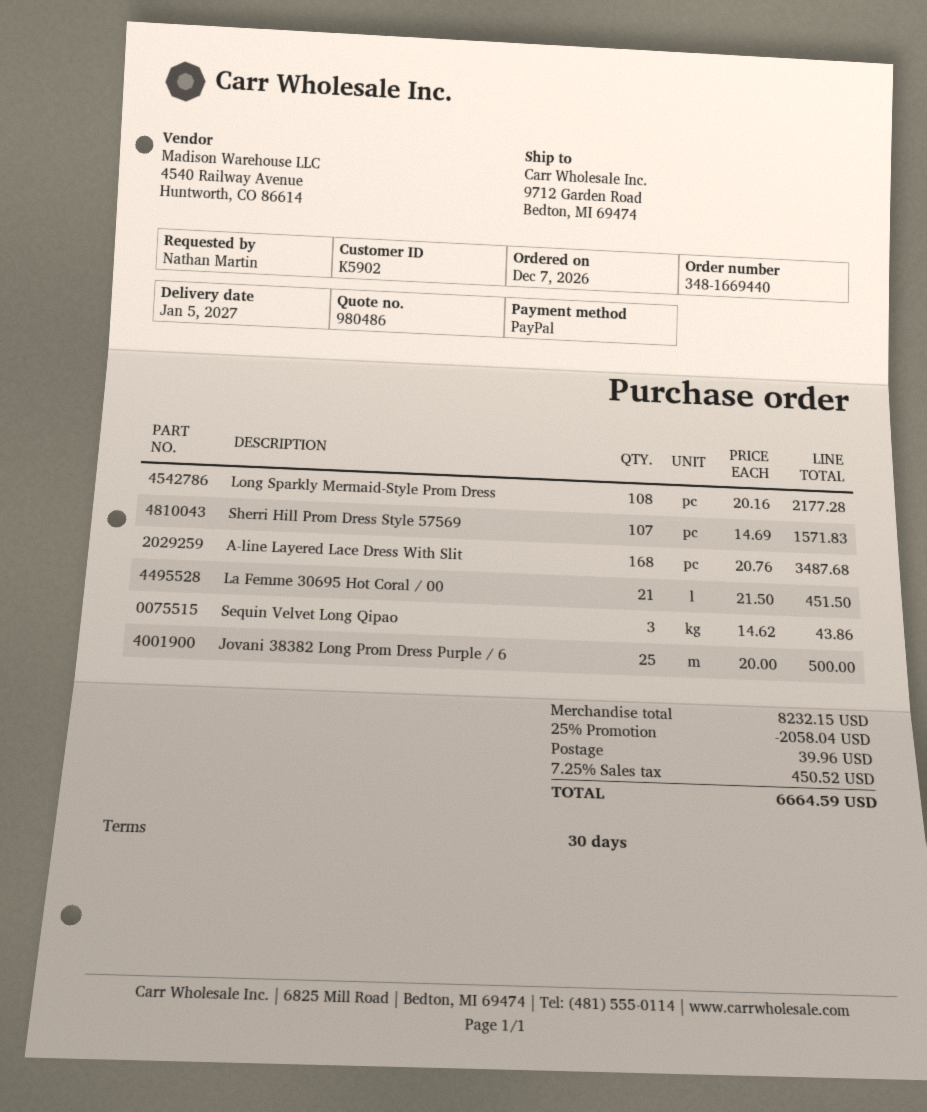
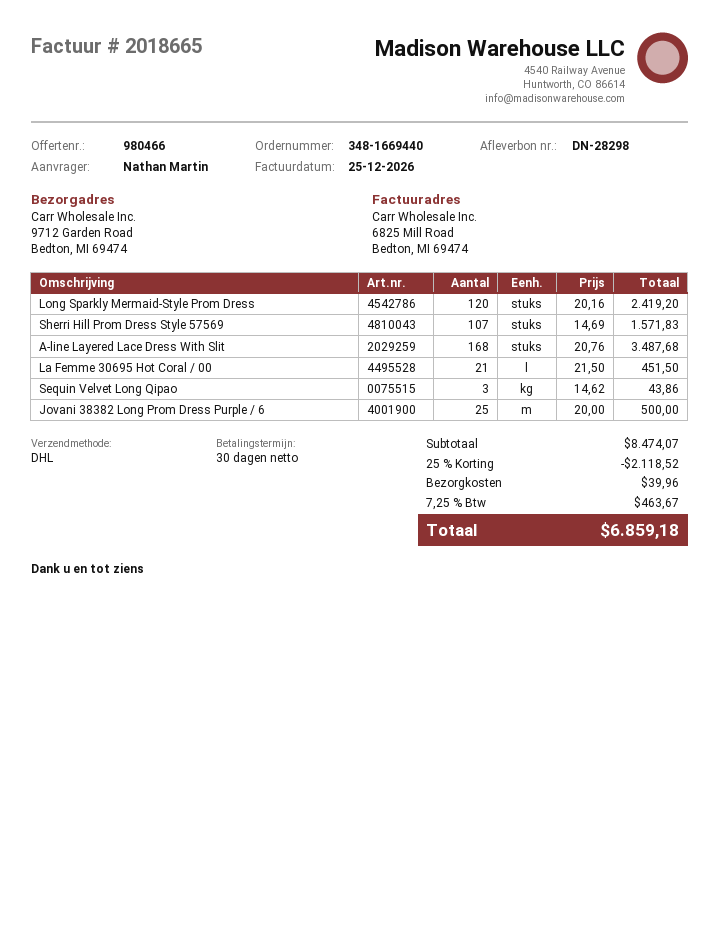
quote number: 980486 -> 980466
Long Sparkly Mermaid-Style Prom Dress: 108 x 20.16 = 2177.28 -> 120 x 20.16 = 2419.20
subtotal: 8232.15 -> 8474.07
discount: 25% = 2058.04 -> 25% = 2118.52
tax: 7.25% = 450.52 -> 7.25% = 463.67
total: 6664.59 -> 6859.18

